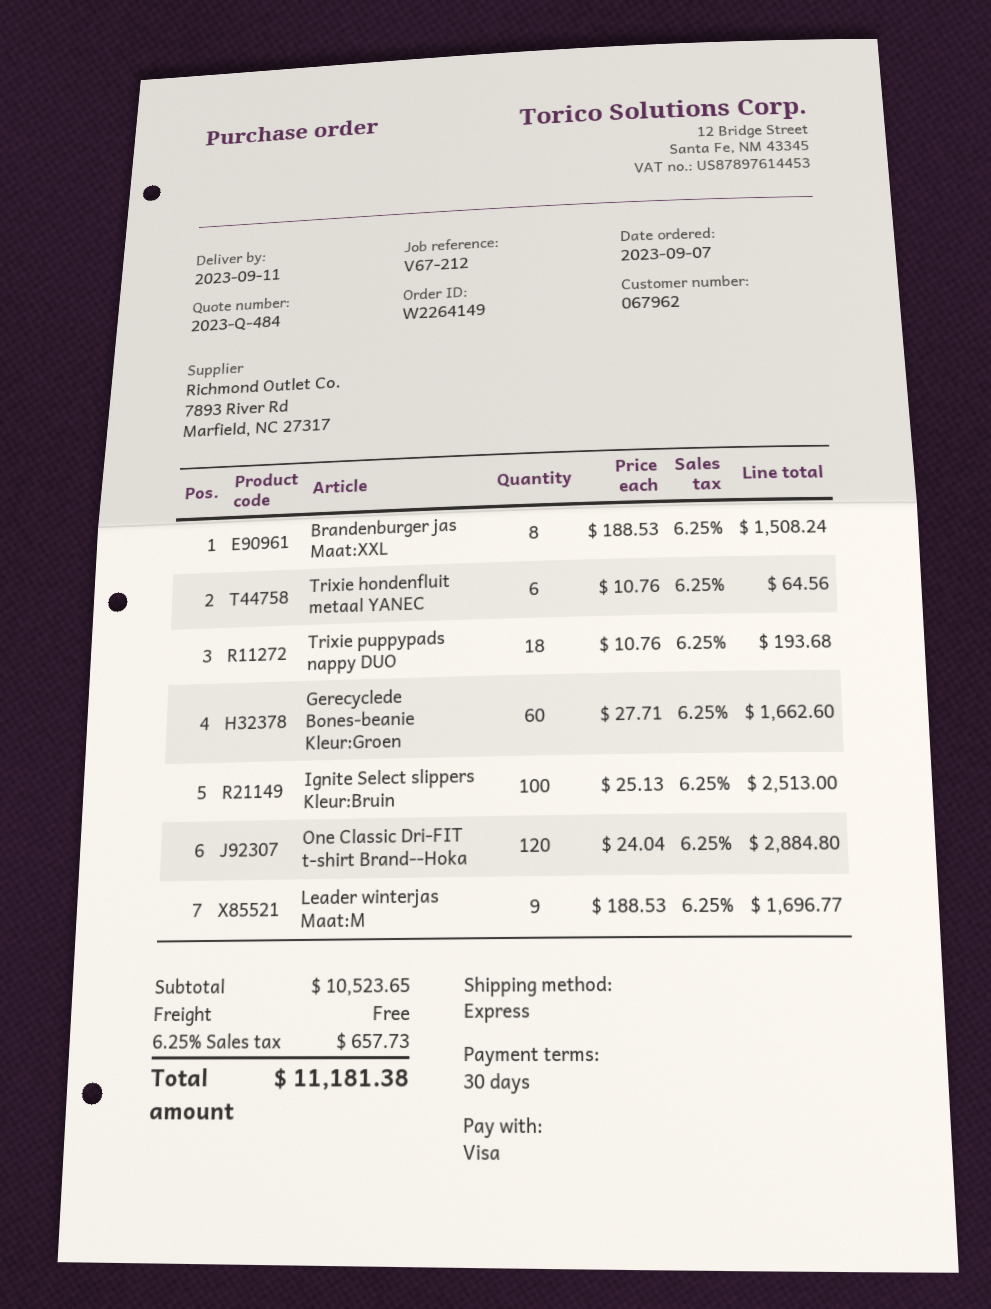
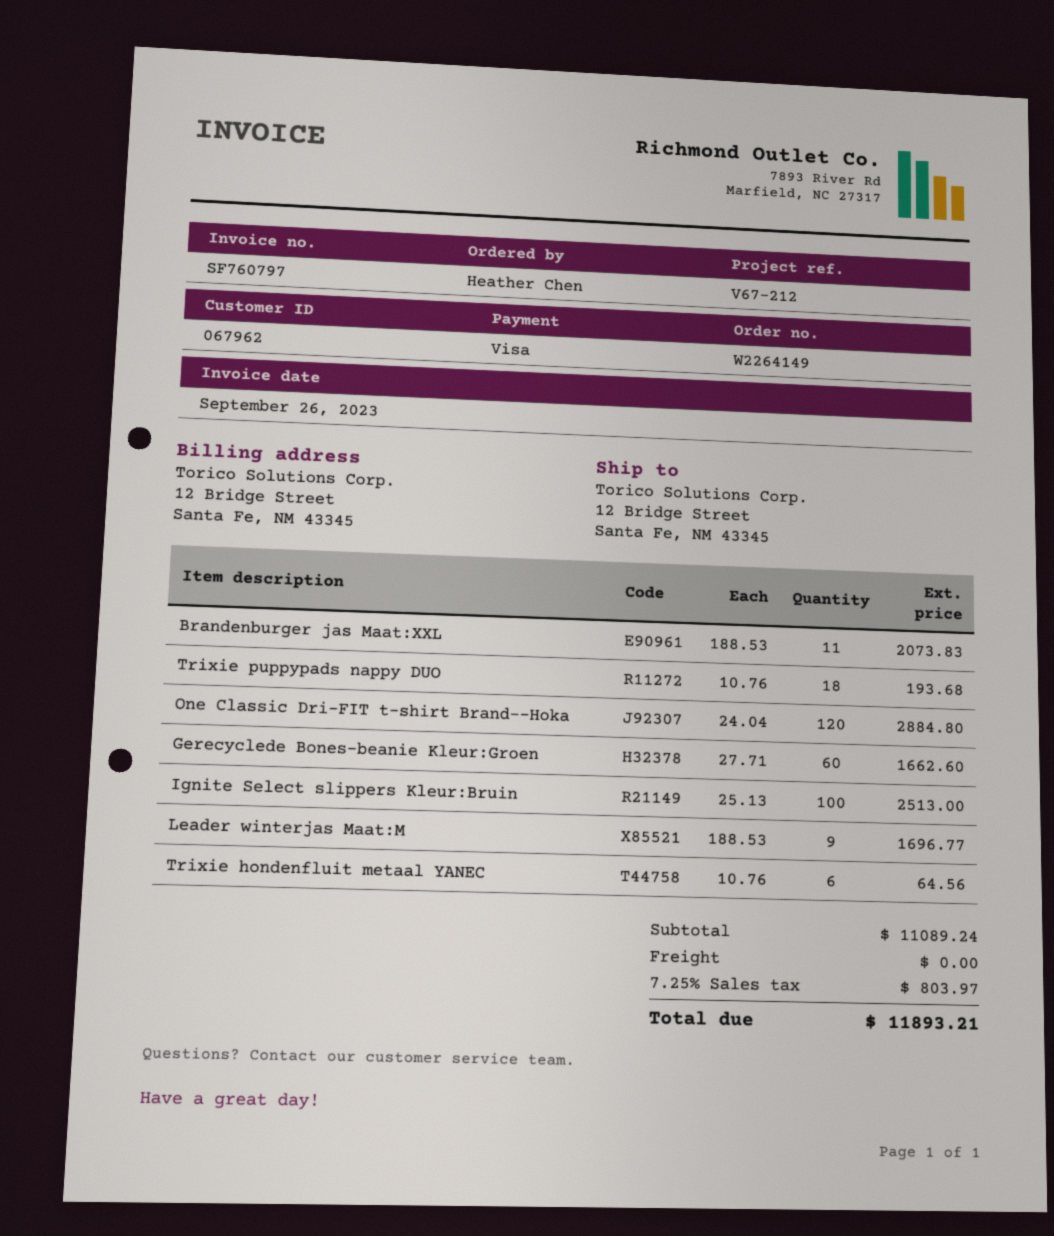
Brandenburger jas Maat:XXL: 8 x 188.53 = 1508.24 -> 11 x 188.53 = 2073.83
subtotal: 10523.65 -> 11089.24
tax: 6.25% = 657.73 -> 7.25% = 803.97
total: 11181.38 -> 11893.21

